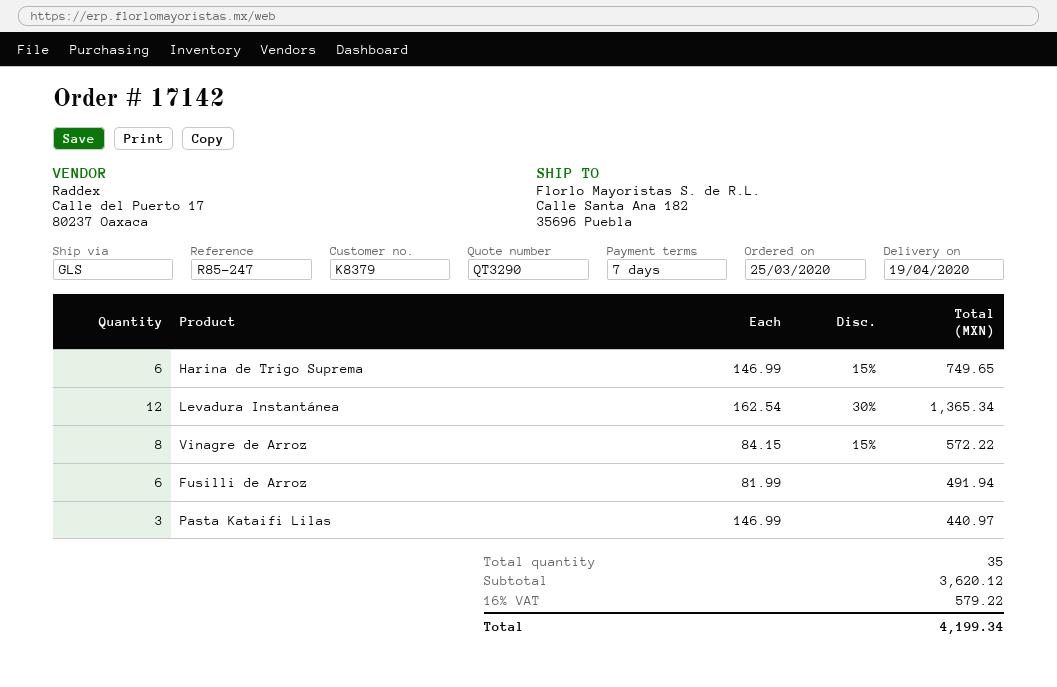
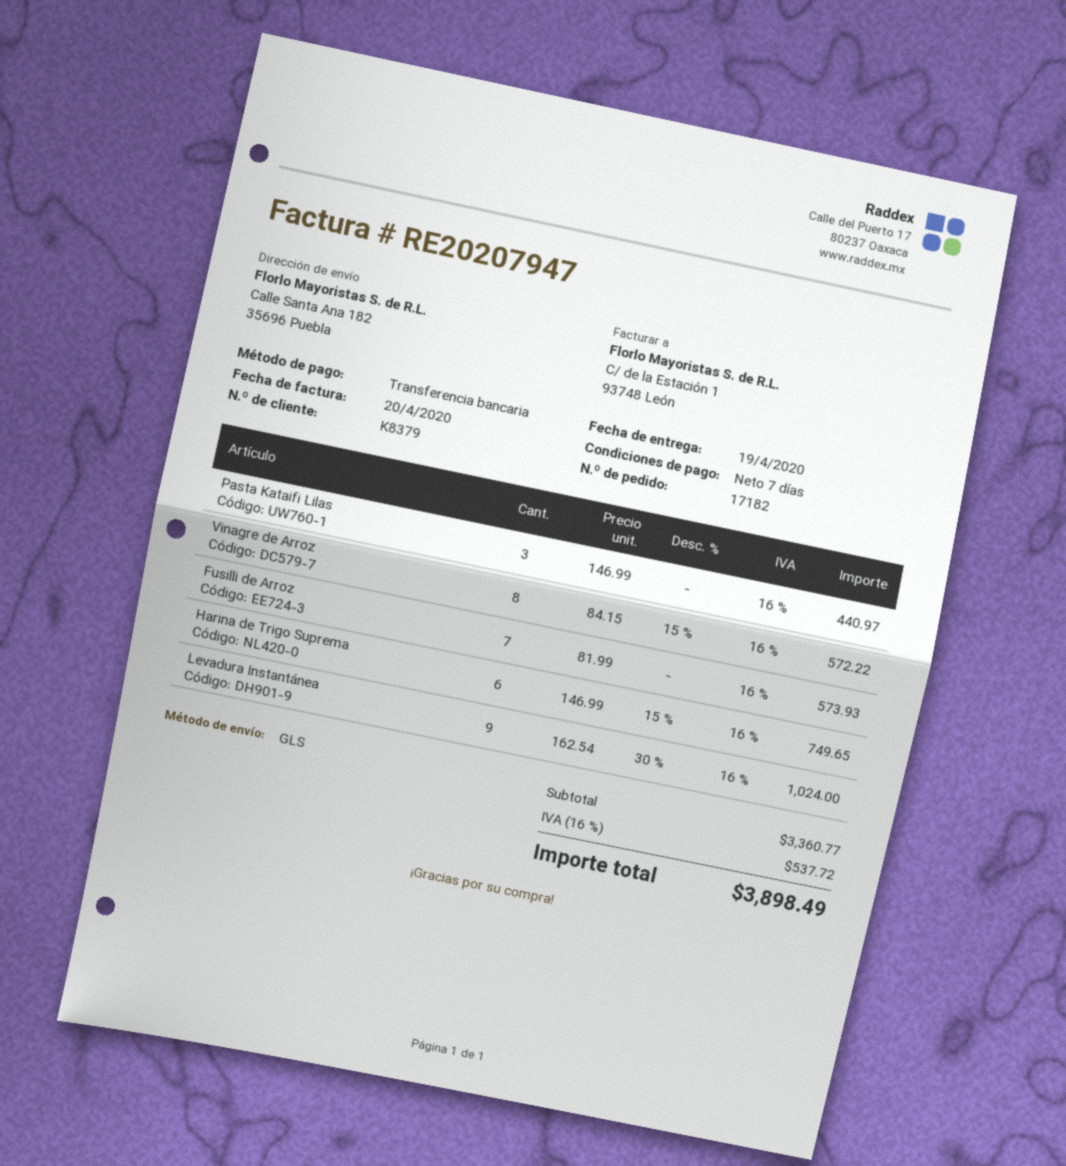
order number: 17142 -> 17182
Levadura Instantánea: 12 x 162.54 - 30% = 1365.34 -> 9 x 162.54 - 30% = 1024.00
Fusilli de Arroz: 6 x 81.99 = 491.94 -> 7 x 81.99 = 573.93
subtotal: 3620.12 -> 3360.77
tax: 16% = 579.22 -> 16% = 537.72
total: 4199.34 -> 3898.49

